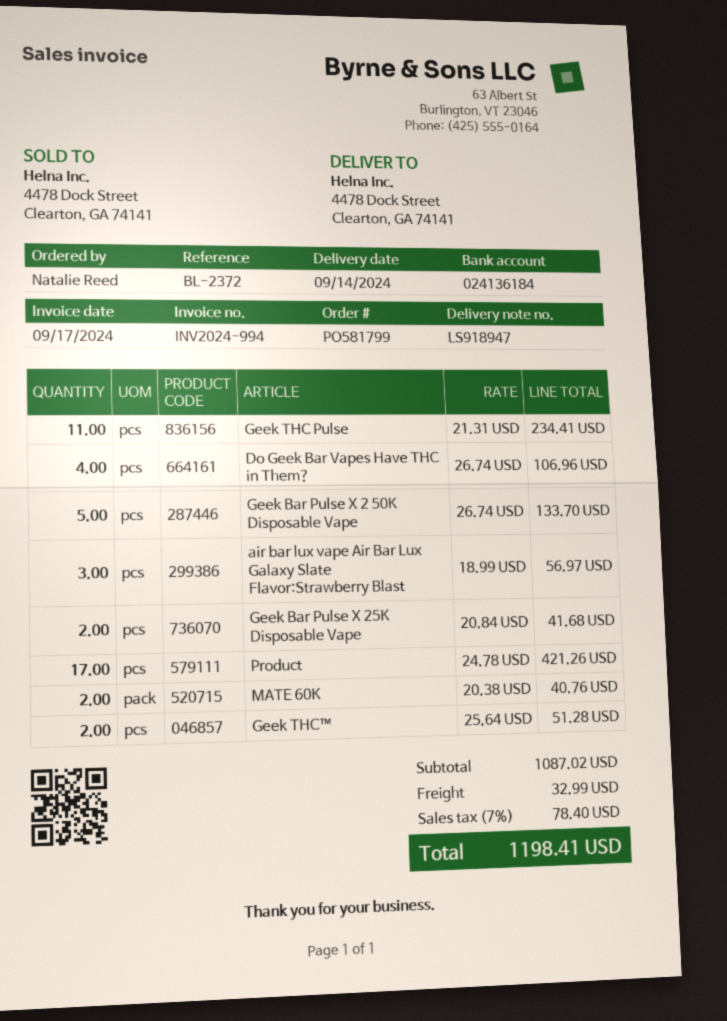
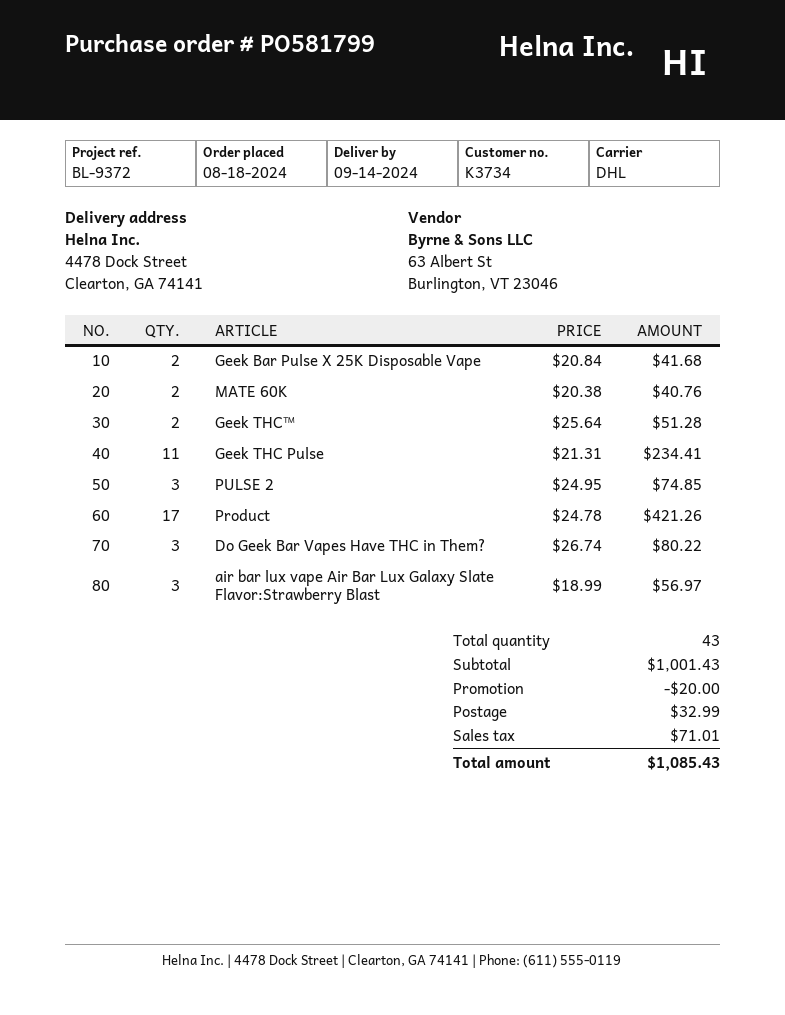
reference: BL-2372 -> BL-9372
Do Geek Bar Vapes Have THC in Them?: 4 x 26.74 = 106.96 -> 3 x 26.74 = 80.22
Geek Bar Pulse X 2 50K Disposable Vape: 5 x 26.74 = 133.70 -> none
PULSE 2: none -> 3 x 24.95 = 74.85
subtotal: 1087.02 -> 1001.43
discount: none -> 20.00
tax: 78.40 -> 71.01
total: 1198.41 -> 1085.43

